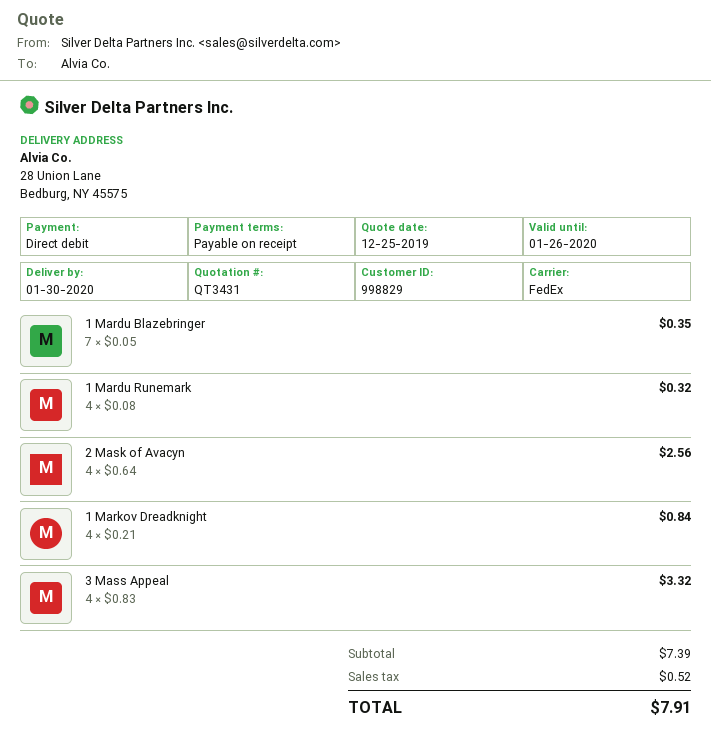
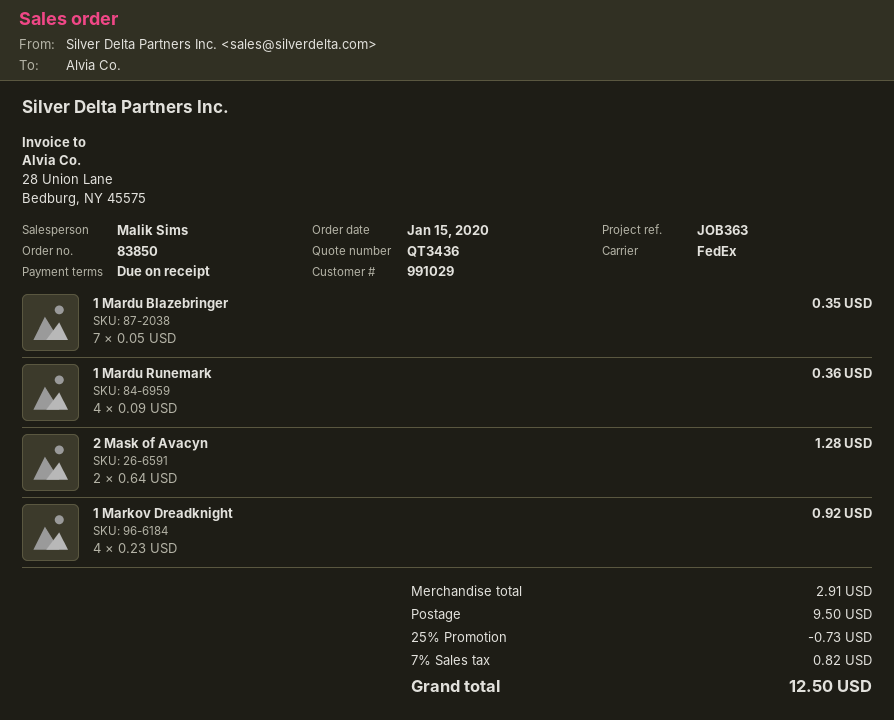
quote number: QT3431 -> QT3436
customer number: 998829 -> 991029
1 Mardu Runemark: 4 x 0.08 = 0.32 -> 4 x 0.09 = 0.36
2 Mask of Avacyn: 4 x 0.64 = 2.56 -> 2 x 0.64 = 1.28
1 Markov Dreadknight: 4 x 0.21 = 0.84 -> 4 x 0.23 = 0.92
3 Mass Appeal: 4 x 0.83 = 3.32 -> none
subtotal: 7.39 -> 2.91
discount: none -> 25% = 0.73
shipping: none -> 9.50
tax: 0.52 -> 0.82
total: 7.91 -> 12.50

